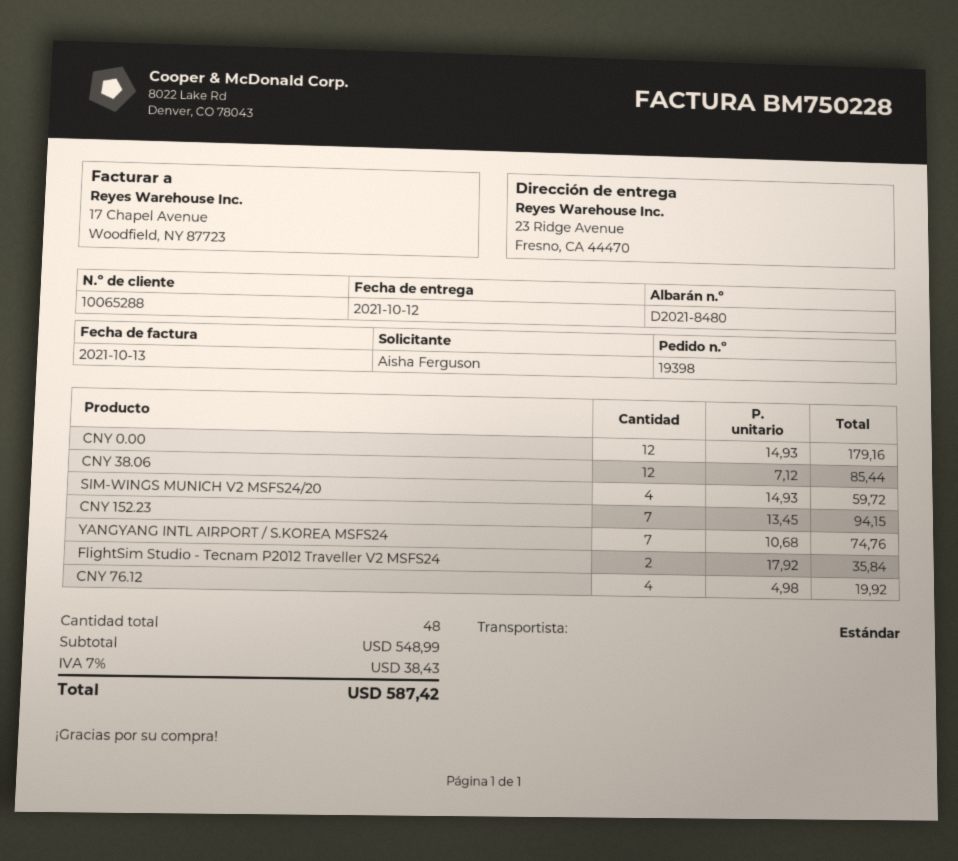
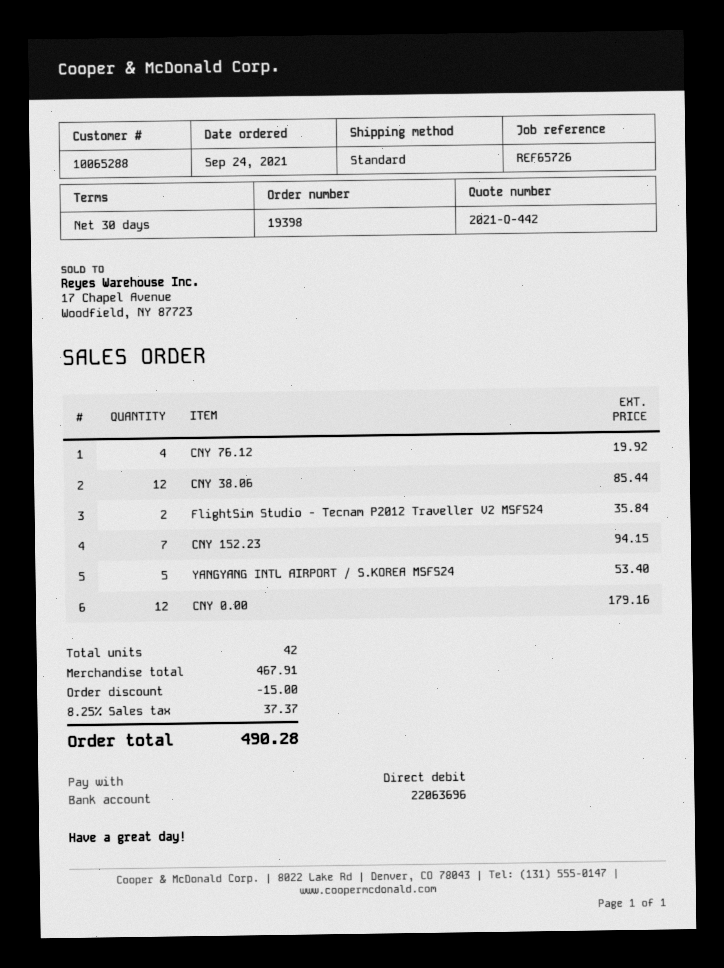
SIM-WINGS MUNICH V2 MSFS24/20: 4 for 59.72 -> none
YANGYANG INTL AIRPORT / S.KOREA MSFS24: 7 for 74.76 -> 5 for 53.40
total quantity: 48 -> 42
subtotal: 548.99 -> 467.91
discount: none -> 15.00
tax: 7% = 38.43 -> 8.25% = 37.37
total: 587.42 -> 490.28

